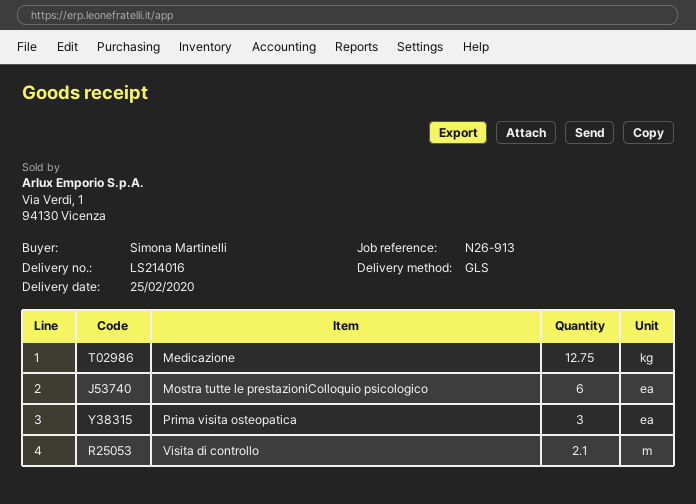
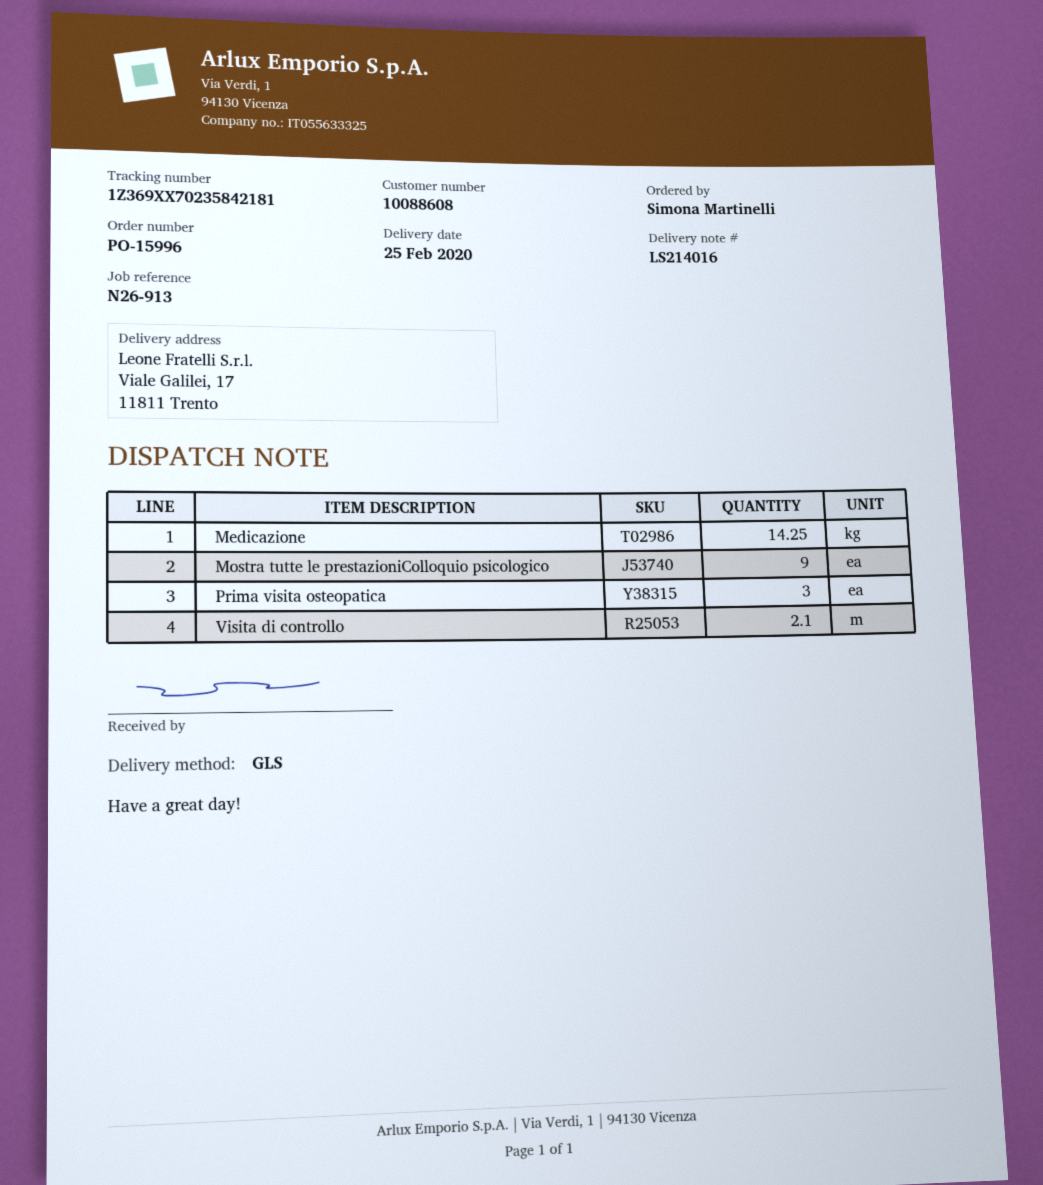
Medicazione: 12.75 -> 14.25
Mostra tutte le prestazioniColloquio psicologico: 6 -> 9

